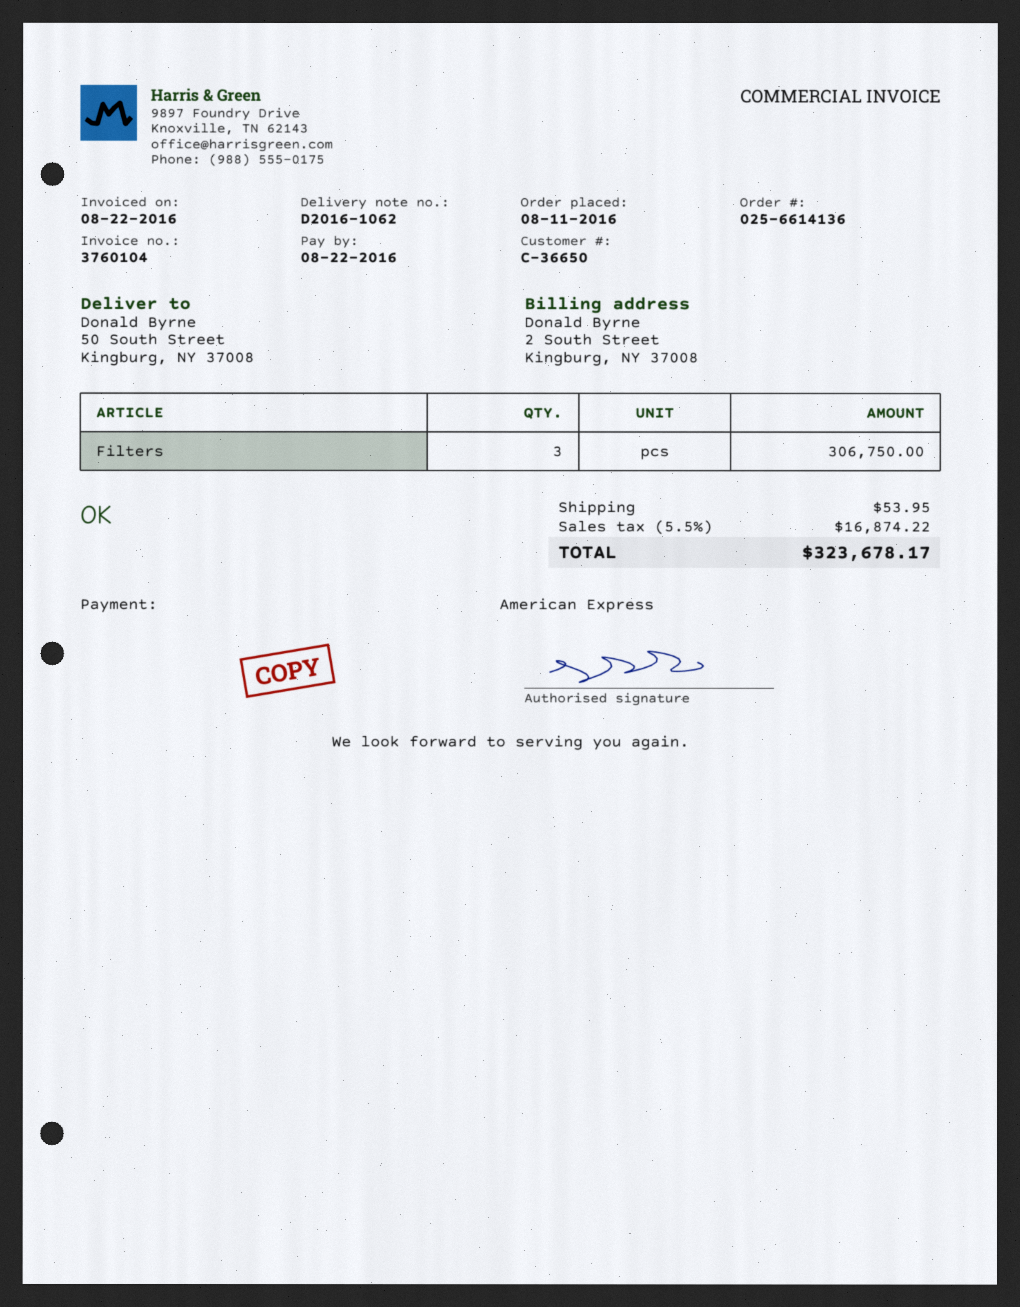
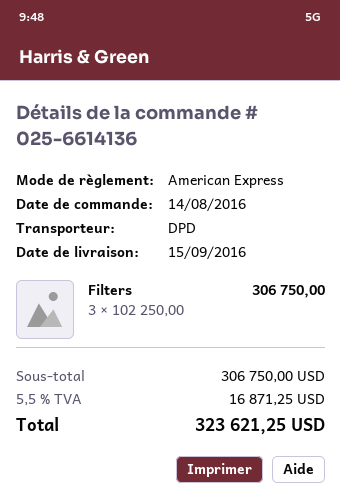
order date: 2016-08-11 -> 2016-08-14
shipping: 53.95 -> none
tax: 5.5% = 16874.22 -> 5.5% = 16871.25
total: 323678.17 -> 323621.25

